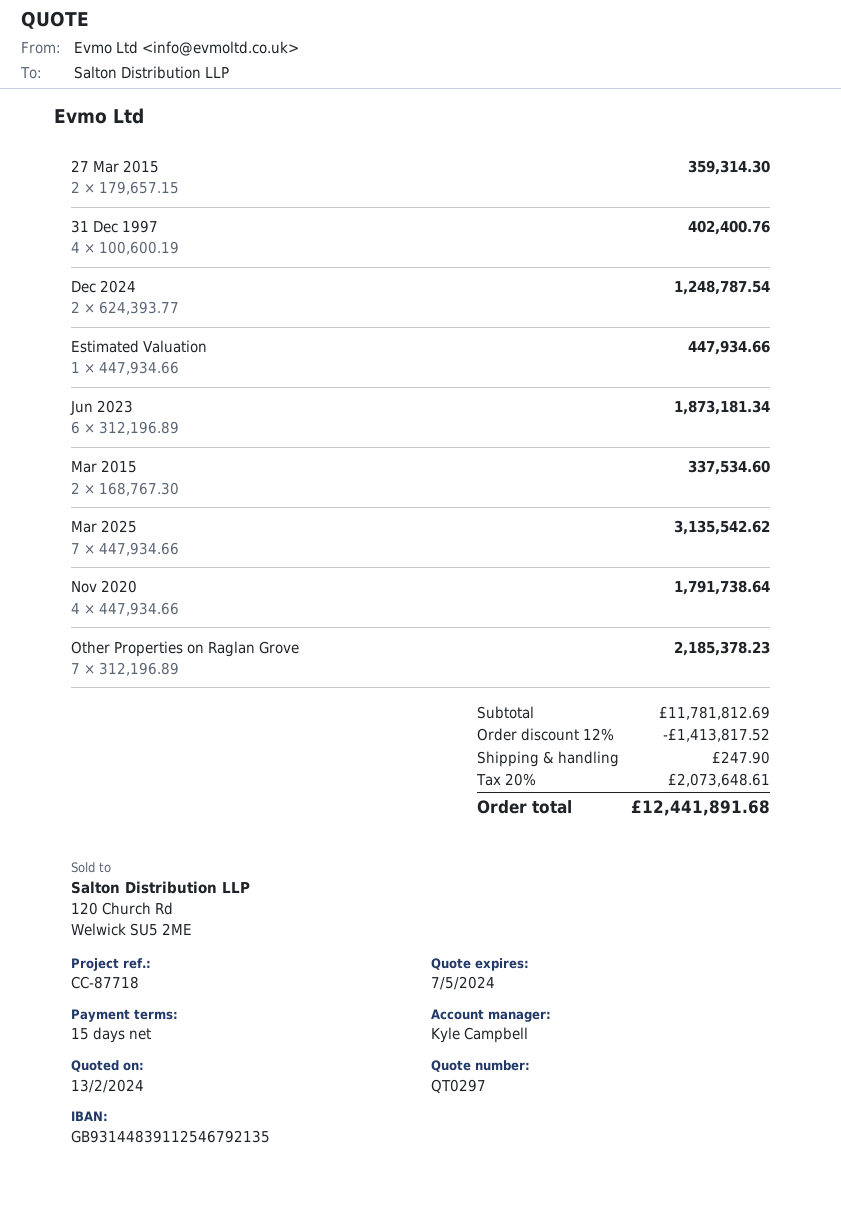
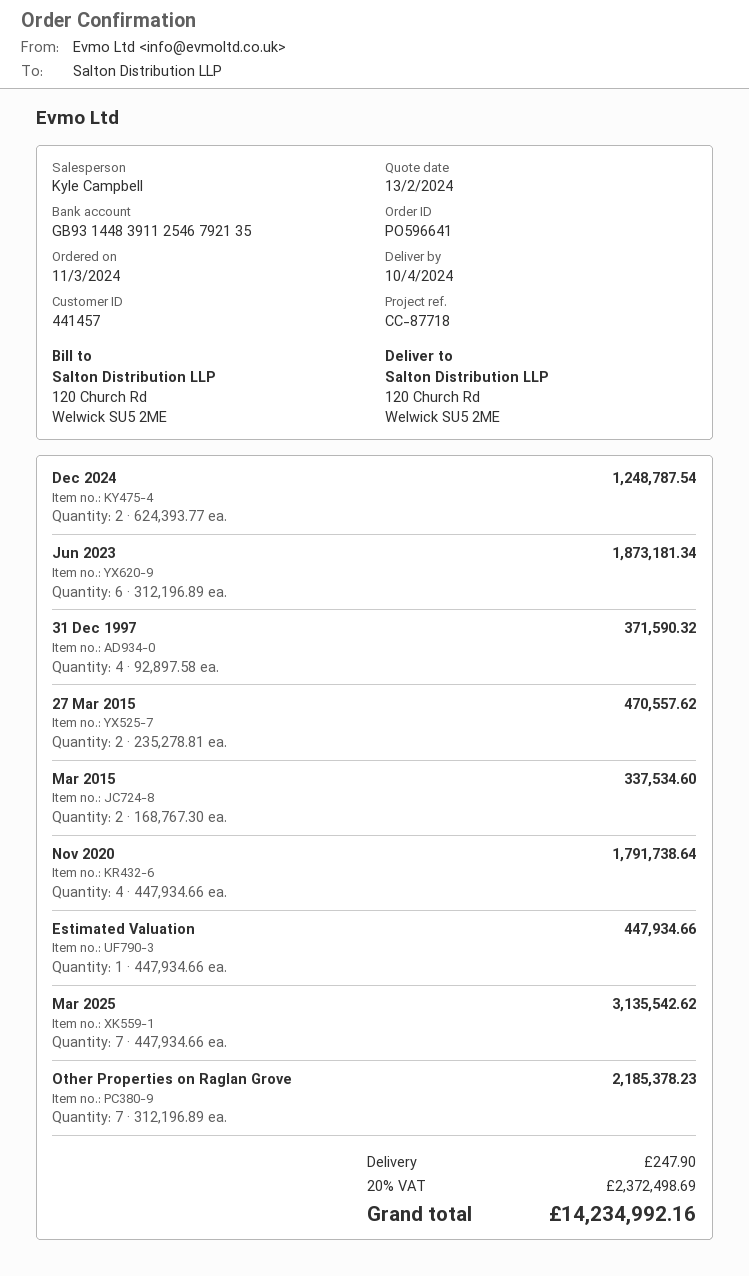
27 Mar 2015: 2 x 179657.15 = 359314.30 -> 2 x 235278.81 = 470557.62
31 Dec 1997: 4 x 100600.19 = 402400.76 -> 4 x 92897.58 = 371590.32
discount: 12% = 1413817.52 -> none
tax: 20% = 2073648.61 -> 20% = 2372498.69
total: 12441891.68 -> 14234992.16

